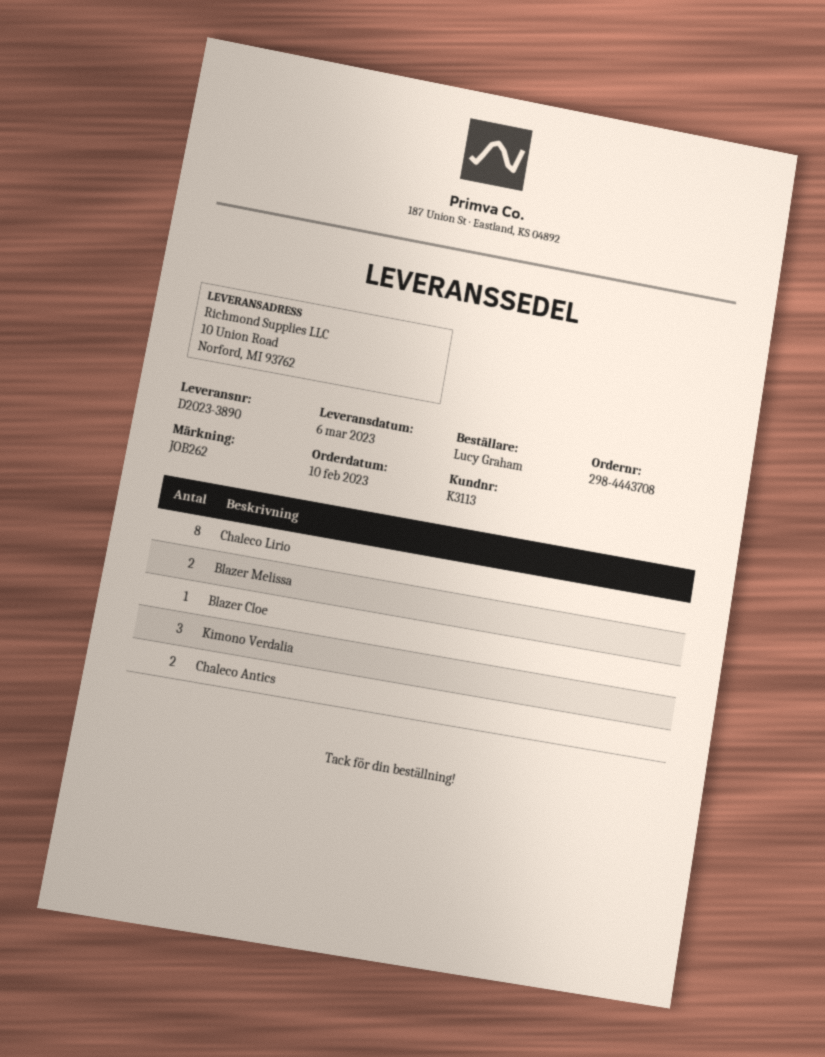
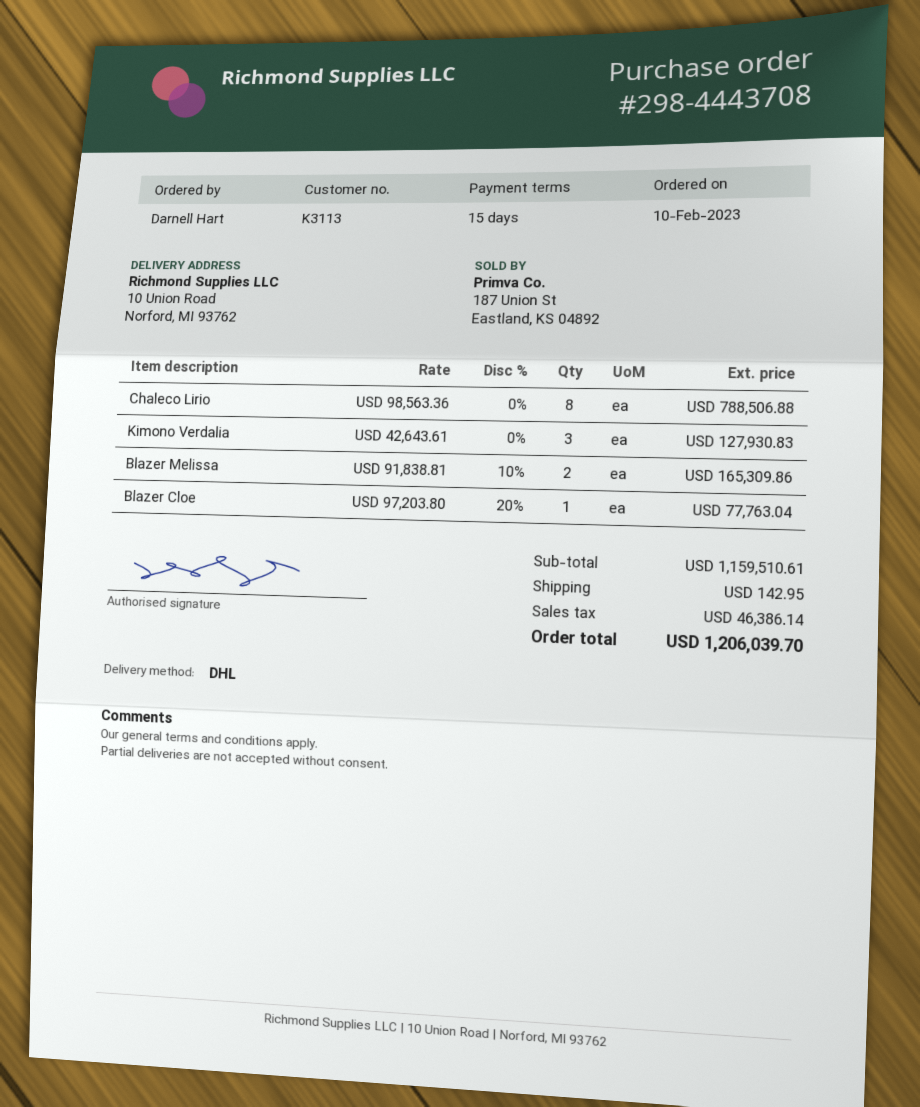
ordered by: Lucy Graham -> Darnell Hart
Chaleco Antics: 2 -> none

